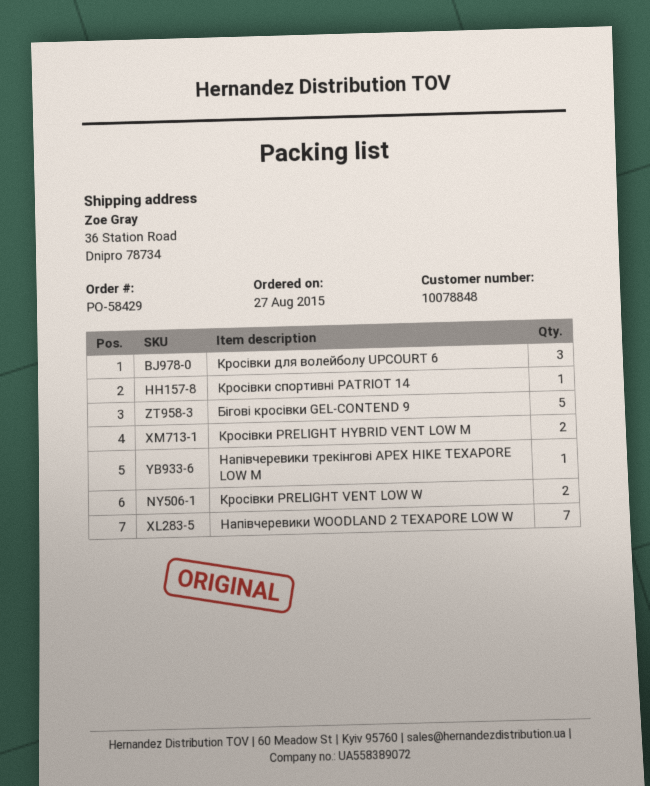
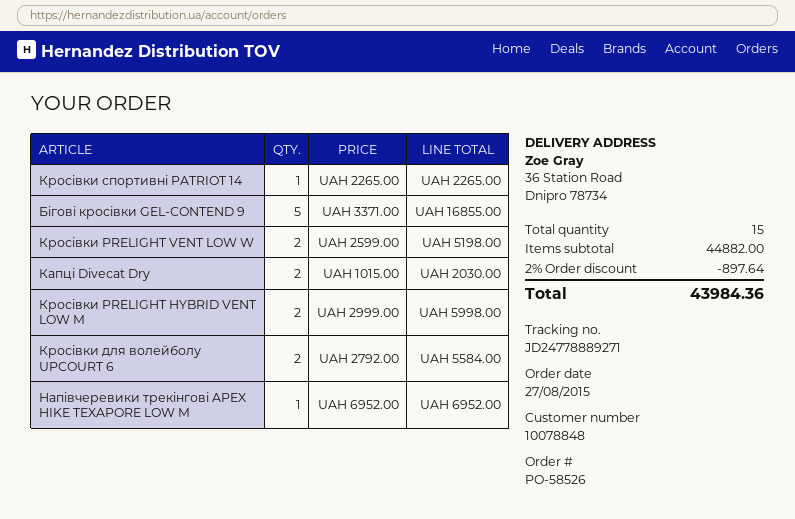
order number: PO-58429 -> PO-58526
Кросівки для волейболу UPCOURT 6: 3 -> 2
Напівчеревики WOODLAND 2 TEXAPORE LOW W: 7 -> none
Капці Divecat Dry: none -> 2

